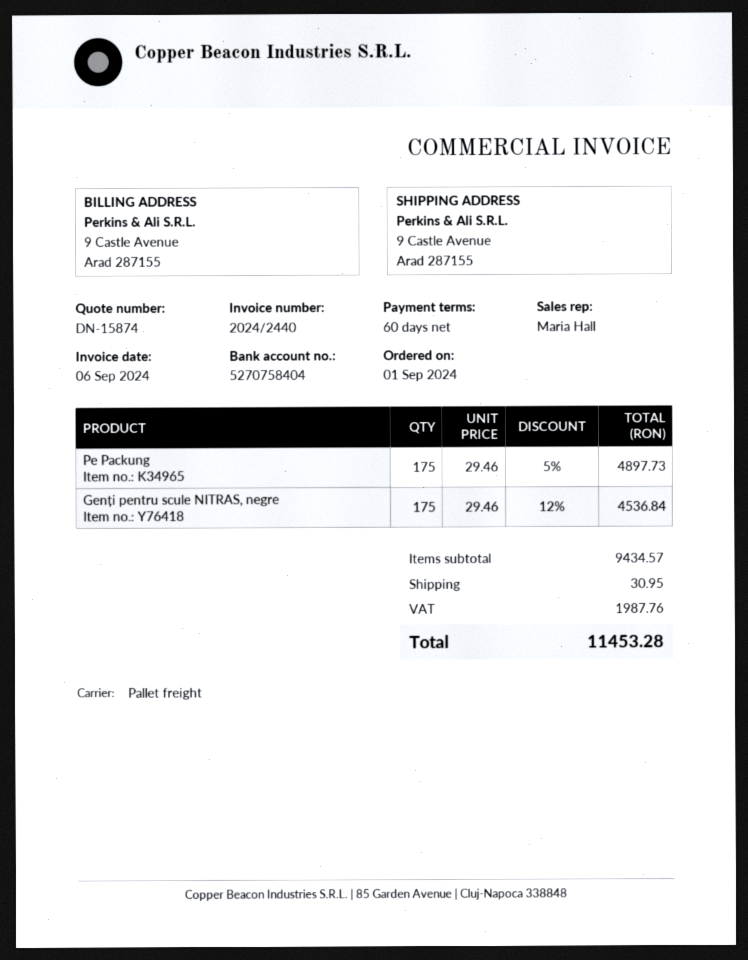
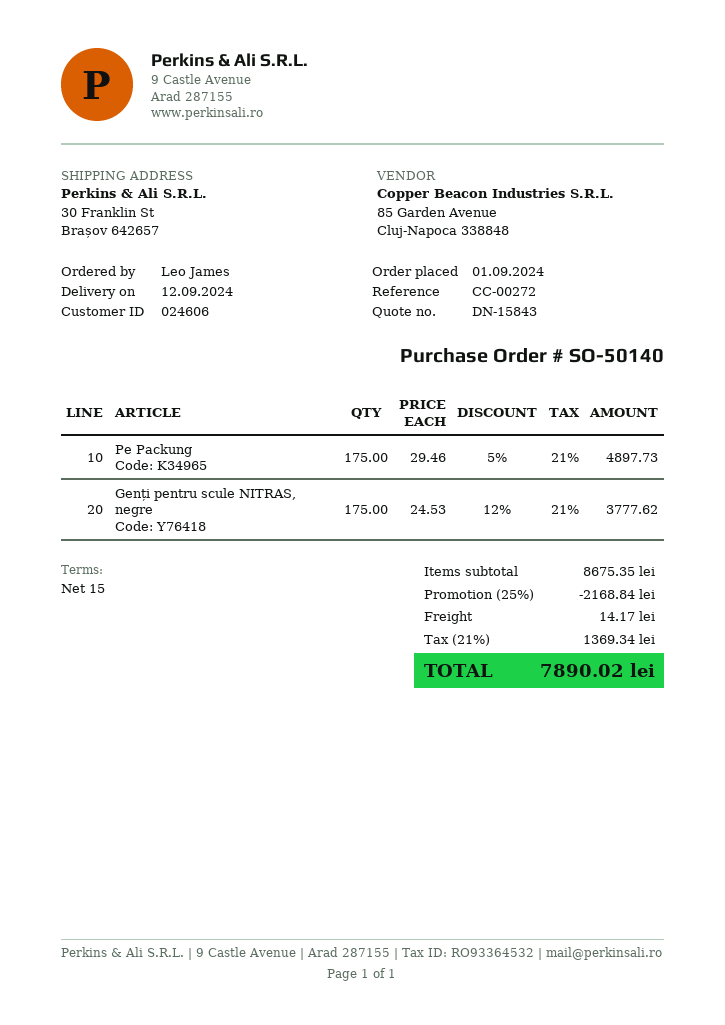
quote number: DN-15874 -> DN-15843
payment terms: 60 days -> 15 days
ship to: 9 Castle Avenue, Arad 287155 -> 30 Franklin St, Brașov 642657
Genți pentru scule NITRAS, negre: 175 x 29.46 - 12% = 4536.84 -> 175 x 24.53 - 12% = 3777.62
subtotal: 9434.57 -> 8675.35
discount: none -> 25% = 2168.84
shipping: 30.95 -> 14.17
tax: 1987.76 -> 1369.34
total: 11453.28 -> 7890.02

